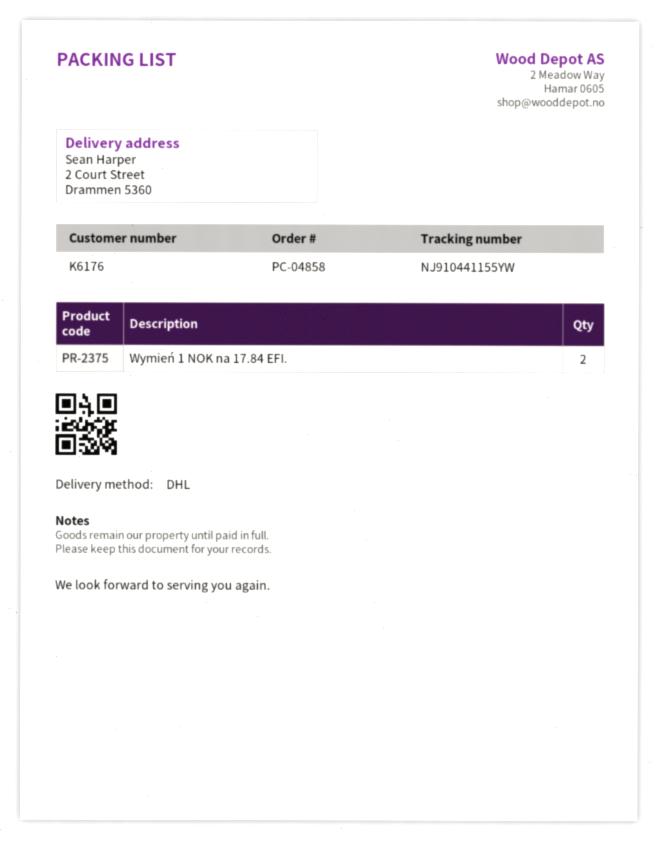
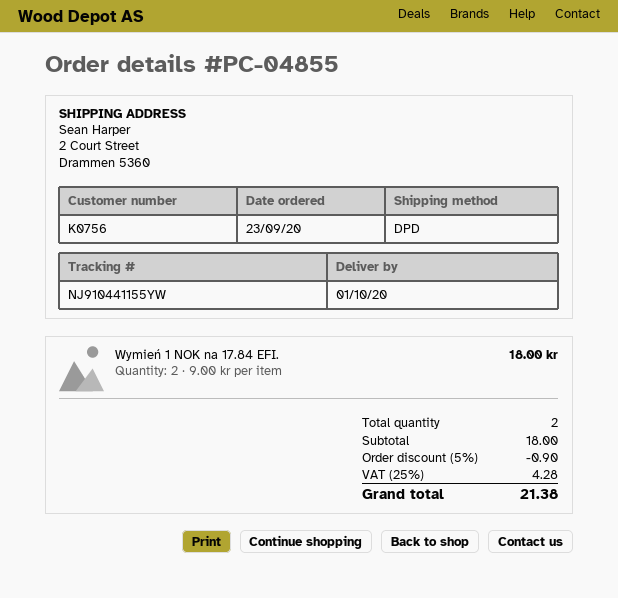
order number: PC-04858 -> PC-04855
customer number: K6176 -> K0756
shipping method: DHL -> DPD

